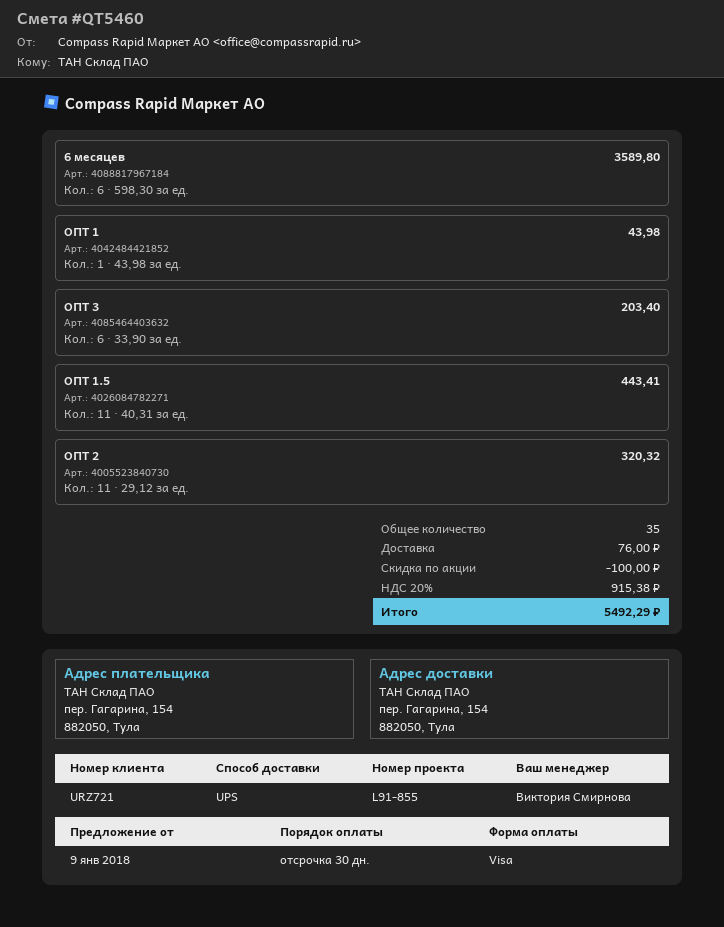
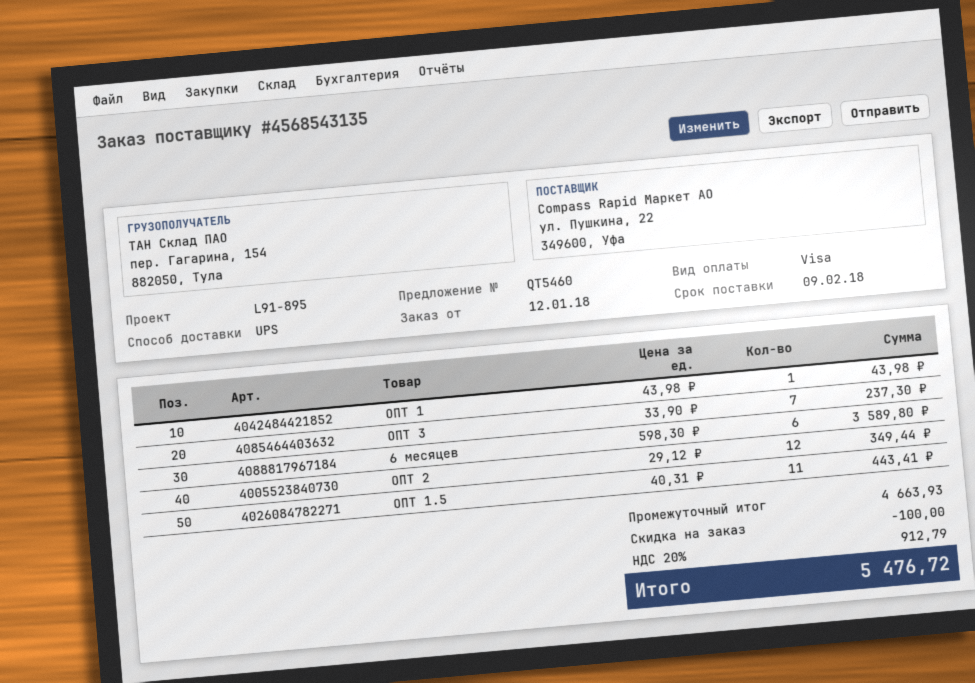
reference: L91-855 -> L91-895
ОПТ 3: 6 x 33.90 = 203.40 -> 7 x 33.90 = 237.30
ОПТ 2: 11 x 29.12 = 320.32 -> 12 x 29.12 = 349.44
shipping: 76.00 -> none
tax: 20% = 915.38 -> 20% = 912.79
total: 5492.29 -> 5476.72

